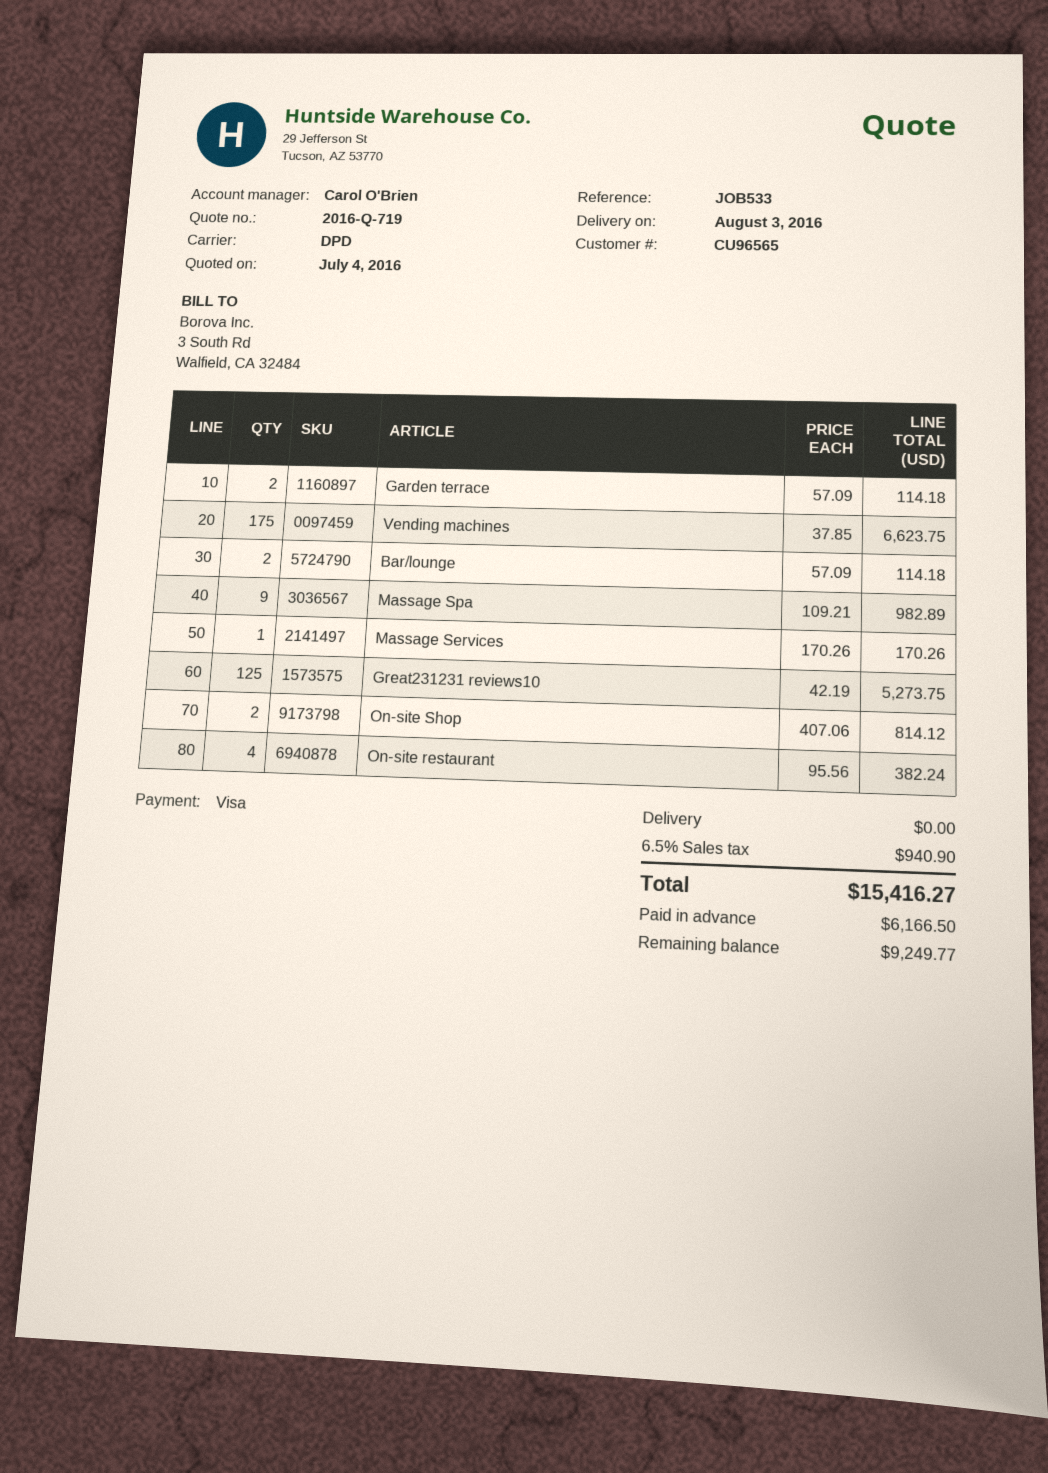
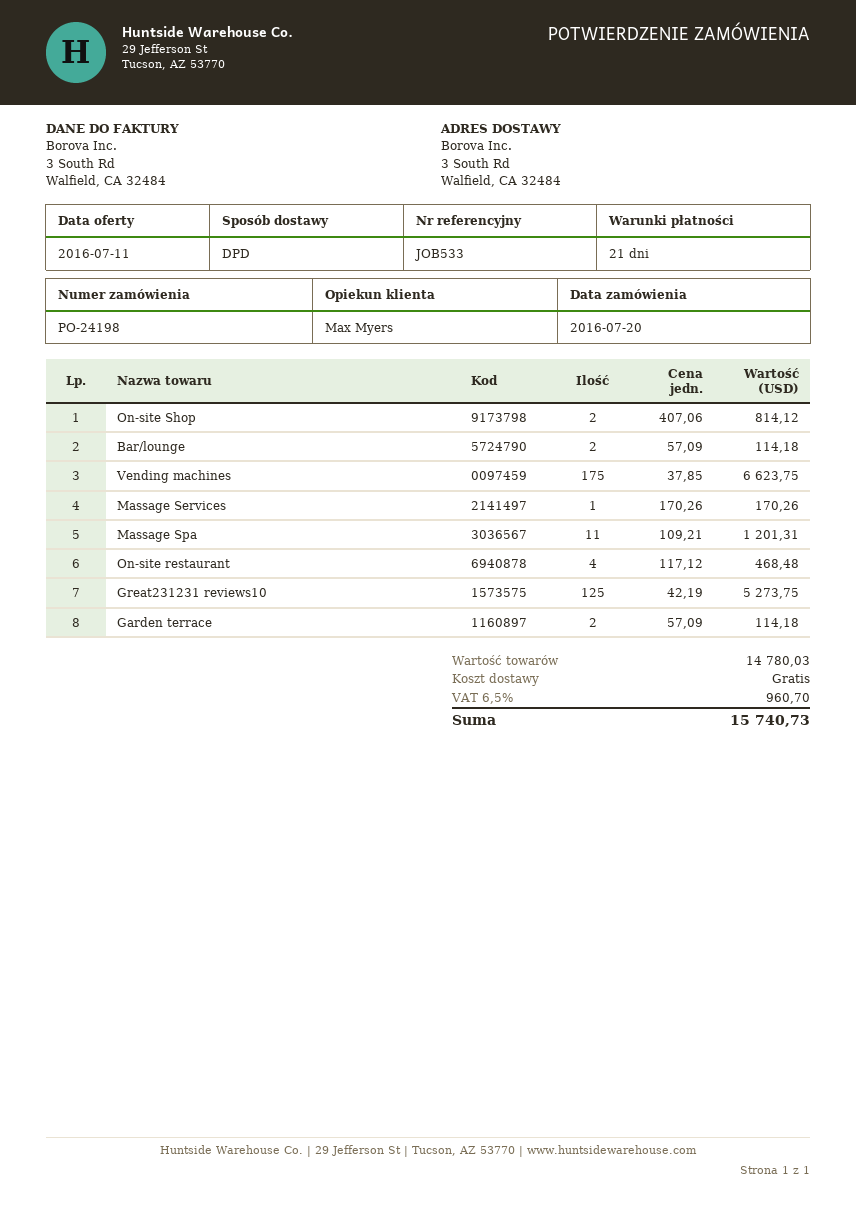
quote date: 2016-07-04 -> 2016-07-11
sales rep: Carol O'Brien -> Max Myers
Massage Spa: 9 x 109.21 = 982.89 -> 11 x 109.21 = 1201.31
On-site restaurant: 4 x 95.56 = 382.24 -> 4 x 117.12 = 468.48
tax: 6.5% = 940.90 -> 6.5% = 960.70
total: 15416.27 -> 15740.73

